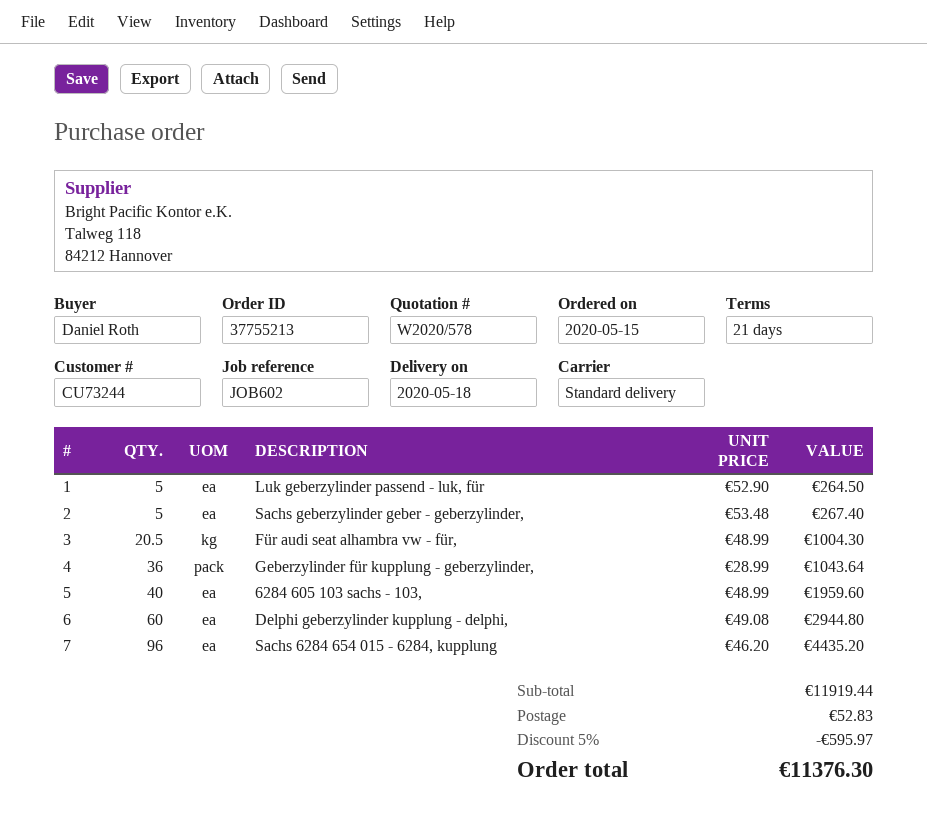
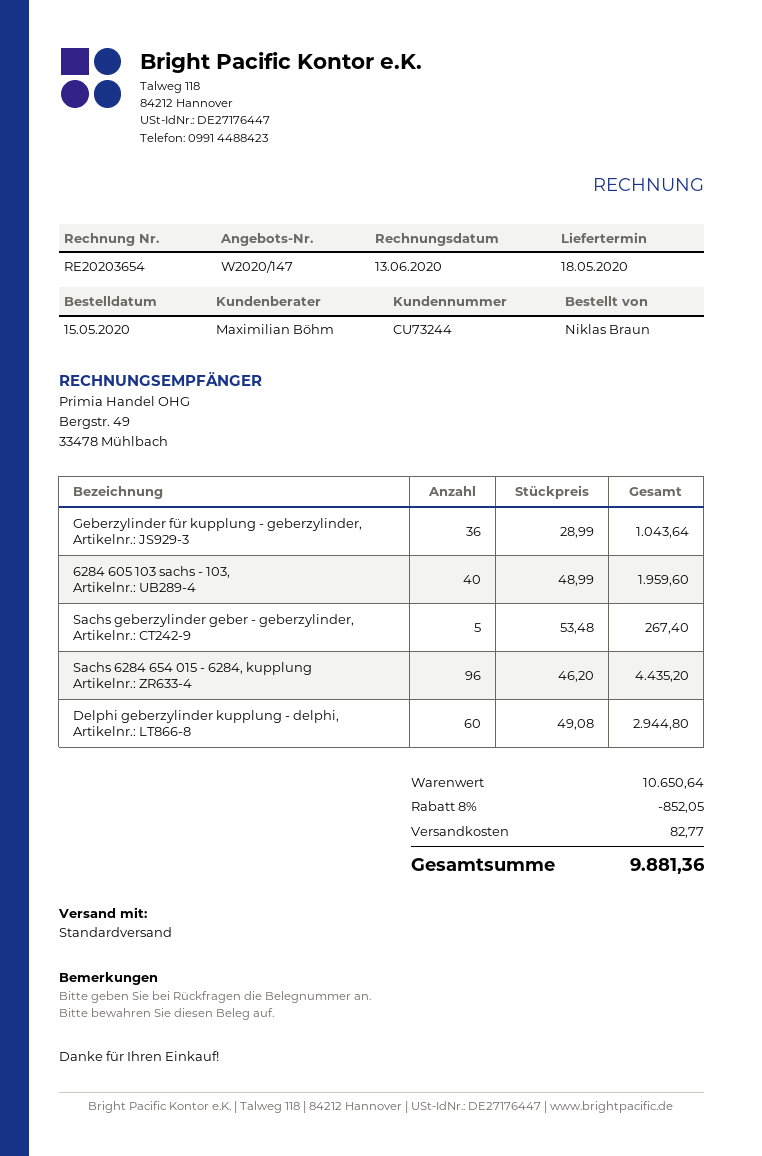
quote number: W2020/578 -> W2020/147
ordered by: Daniel Roth -> Niklas Braun
Luk geberzylinder passend - luk, für: 5 x 52.90 = 264.50 -> none
Für audi seat alhambra vw - für,: 20.5 x 48.99 = 1004.30 -> none
subtotal: 11919.44 -> 10650.64
discount: 5% = 595.97 -> 8% = 852.05
shipping: 52.83 -> 82.77
total: 11376.30 -> 9881.36

